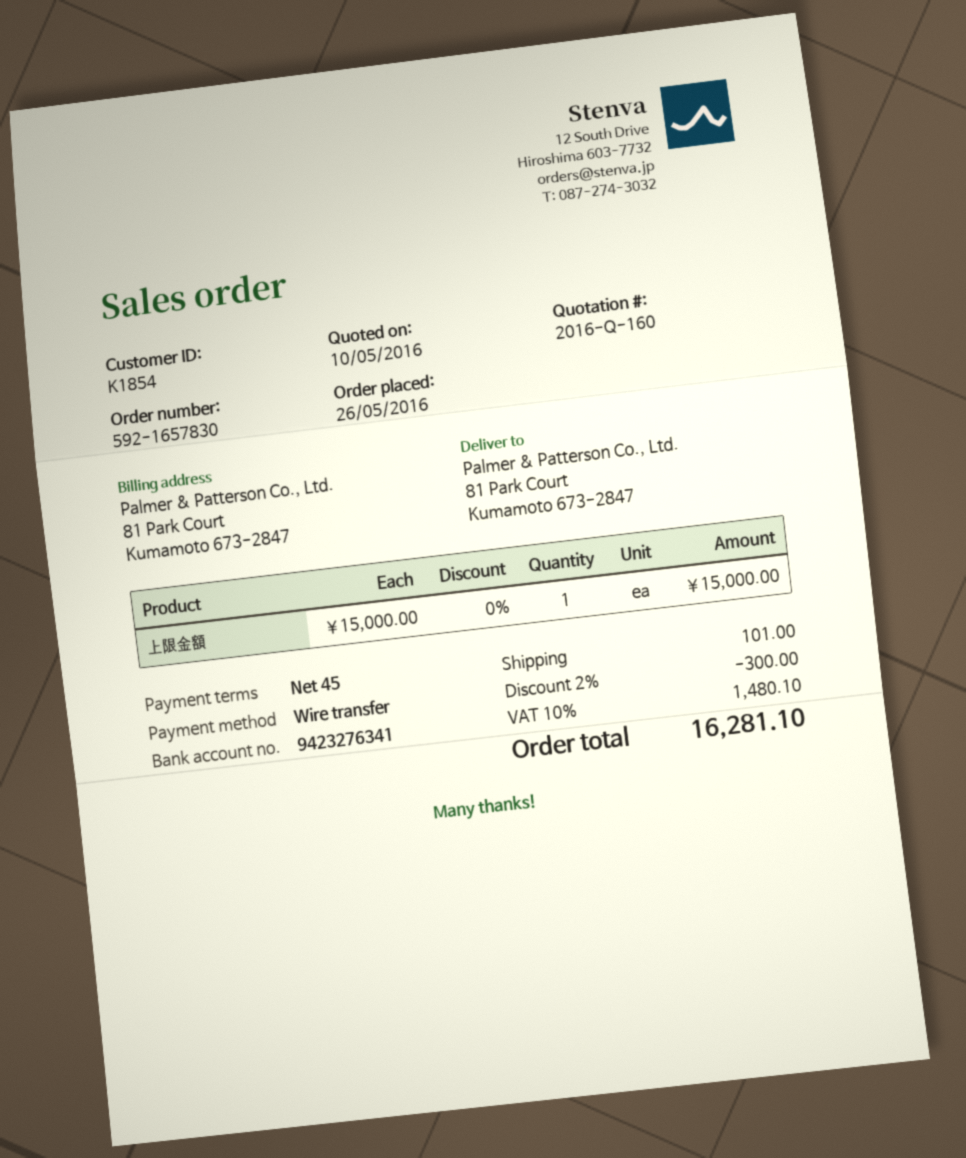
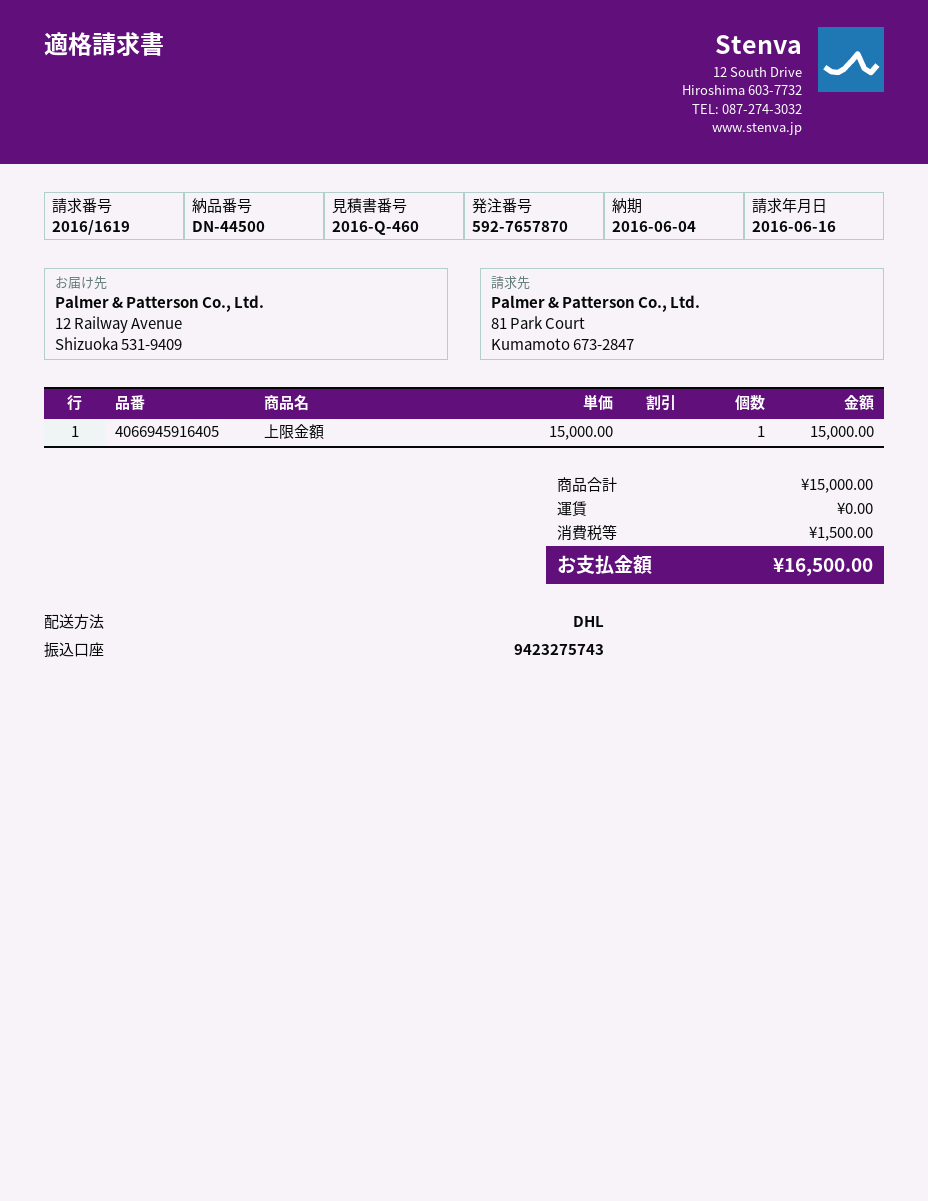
quote number: 2016-Q-160 -> 2016-Q-460
order number: 592-1657830 -> 592-7657870
bank account: 9423276341 -> 9423275743
ship to: 81 Park Court, Kumamoto 673-2847 -> 12 Railway Avenue, Shizuoka 531-9409
discount: 2% = 300.00 -> none
shipping: 101.00 -> 0.00
tax: 1480.10 -> 1500.00
total: 16281.10 -> 16500.00

